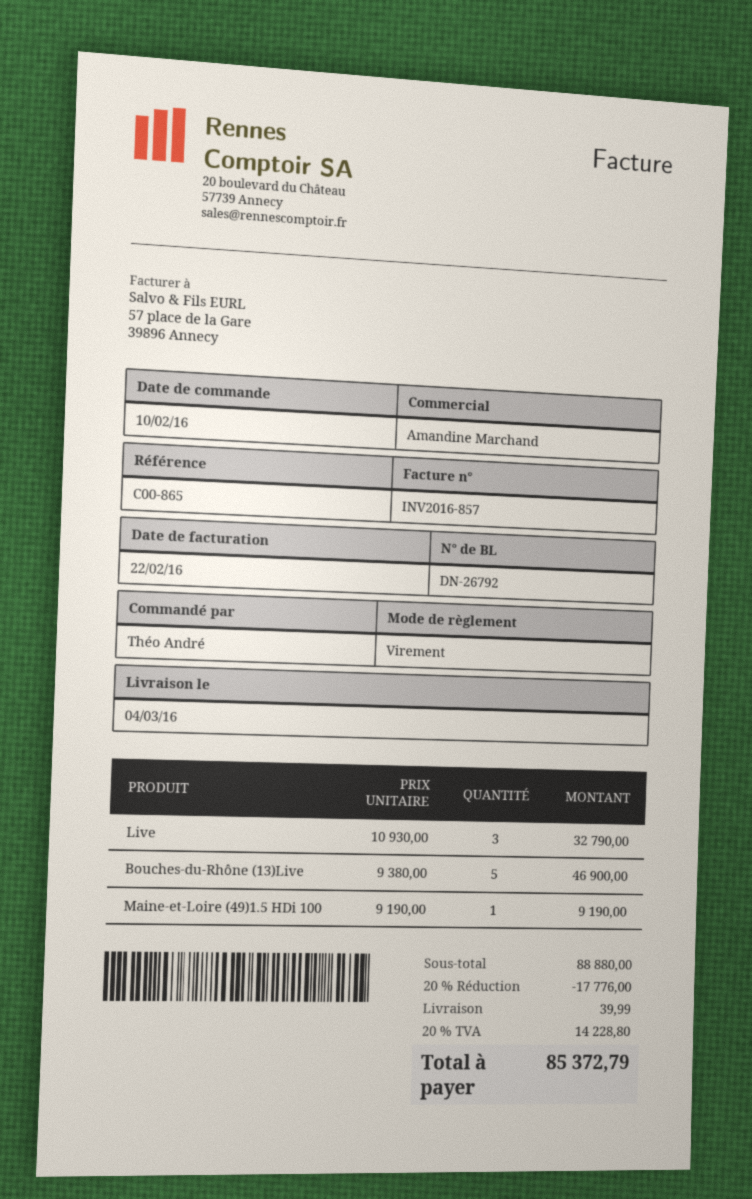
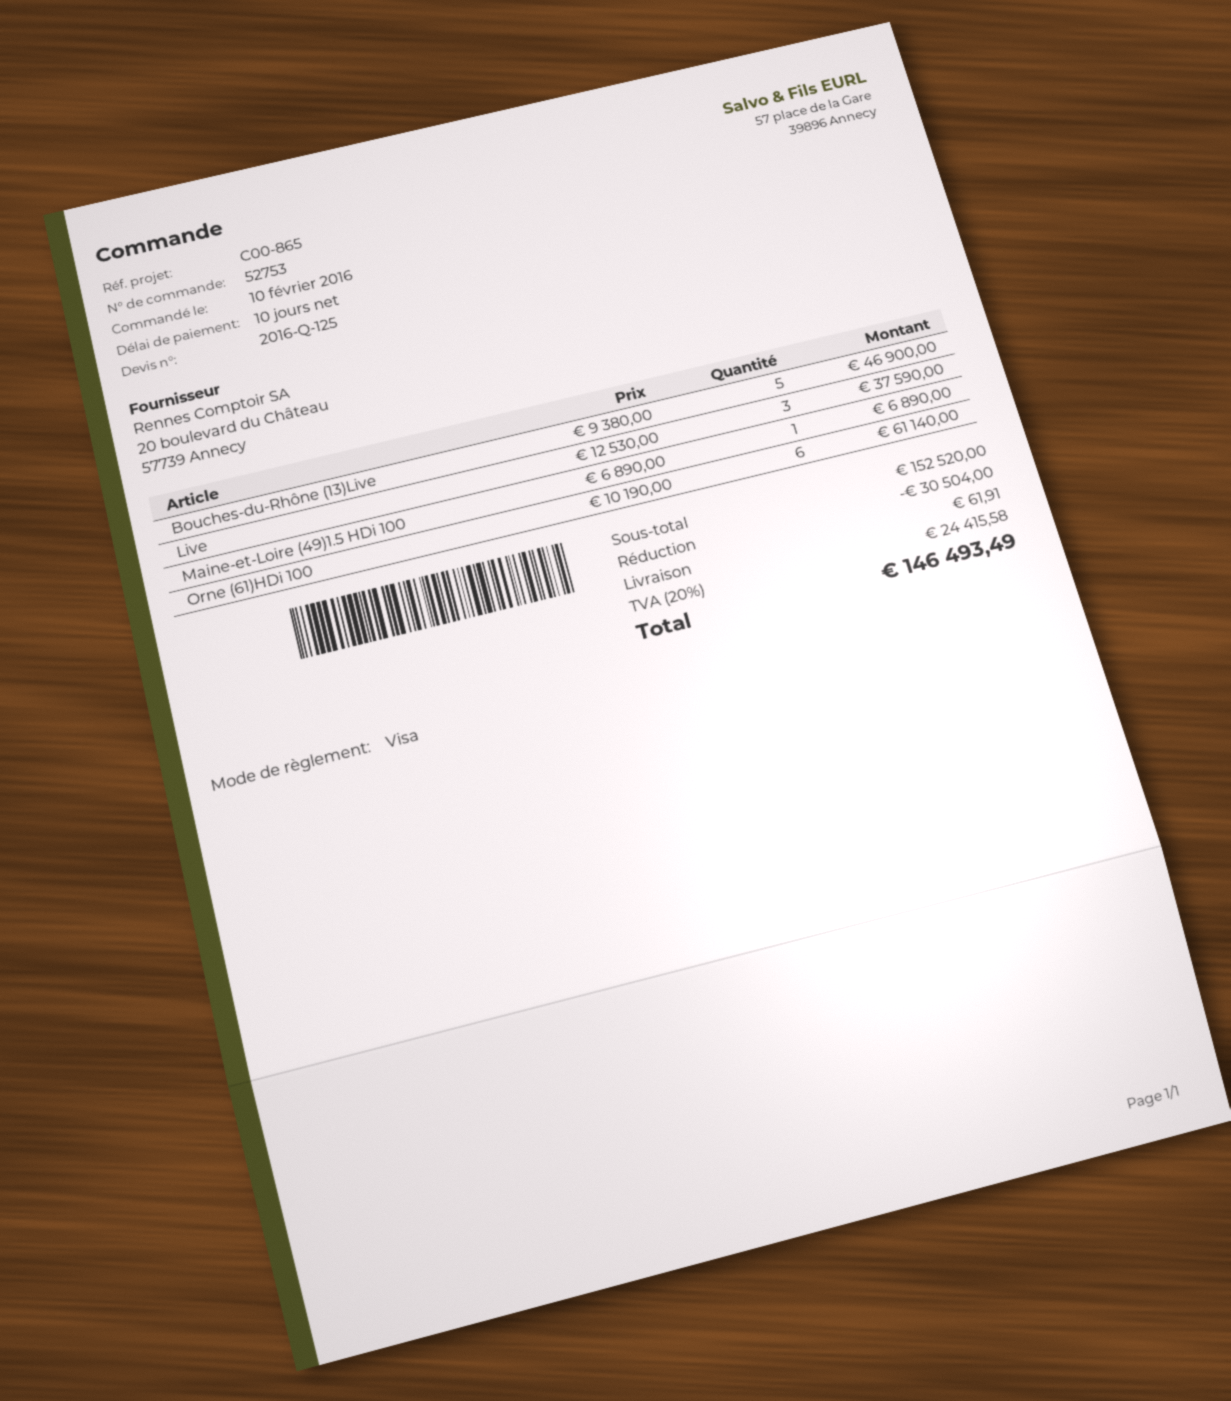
payment method: bank transfer -> Visa
Live: 3 x 10930.00 = 32790.00 -> 3 x 12530.00 = 37590.00
Maine-et-Loire (49)1.5 HDi 100: 1 x 9190.00 = 9190.00 -> 1 x 6890.00 = 6890.00
Orne (61)HDi 100: none -> 6 x 10190.00 = 61140.00
subtotal: 88880.00 -> 152520.00
discount: 17776.00 -> 30504.00
shipping: 39.99 -> 61.91
tax: 20% = 14228.80 -> 20% = 24415.58
total: 85372.79 -> 146493.49

